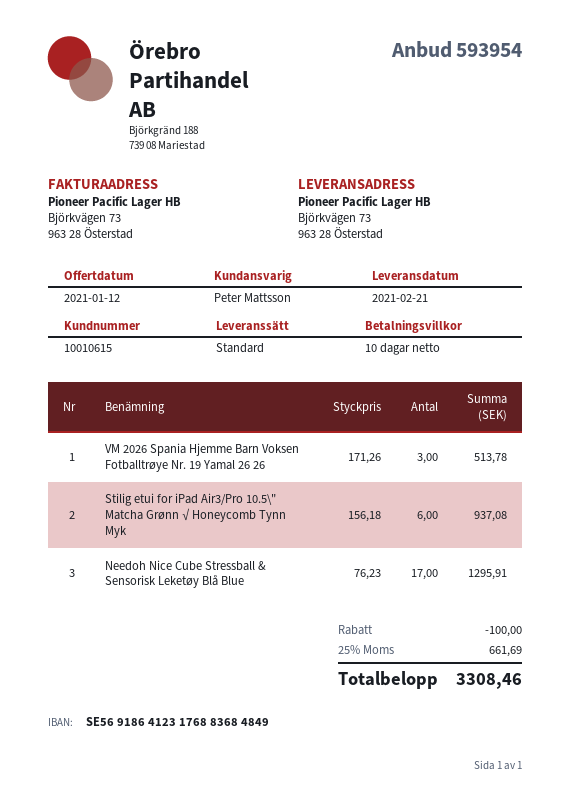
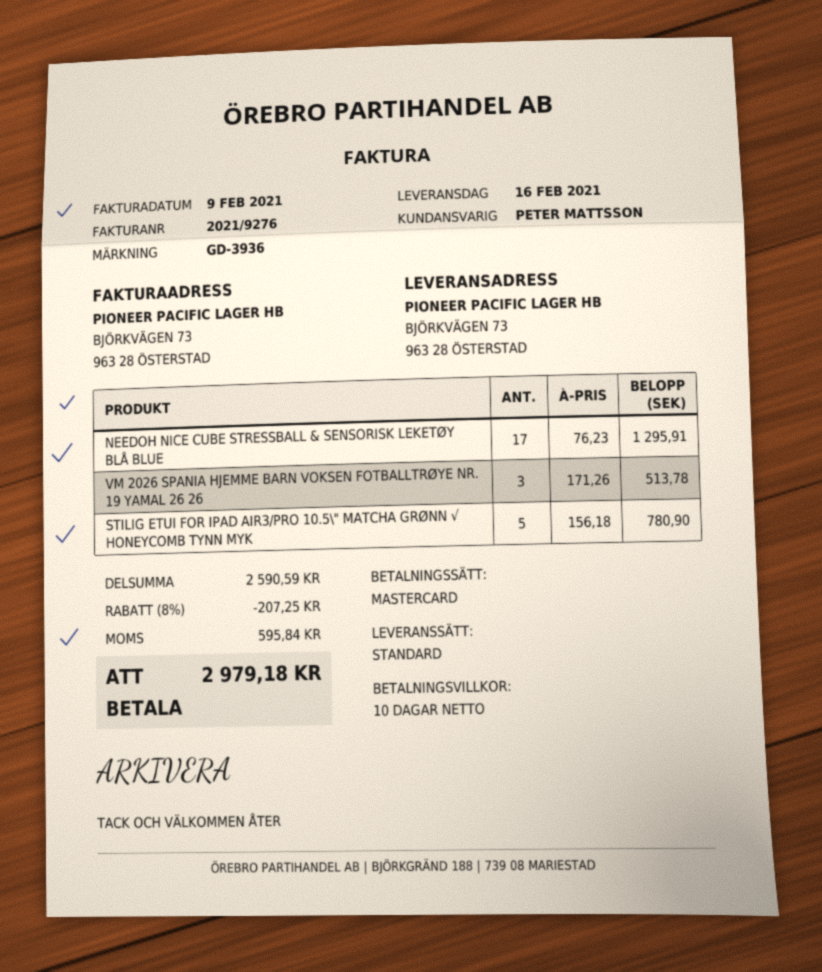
delivery date: 2021-02-21 -> 2021-02-16
Stilig etui for iPad Air3/Pro 10.5\" Matcha Grønn √ Honeycomb Tynn Myk: 6 x 156.18 = 937.08 -> 5 x 156.18 = 780.90
discount: 100.00 -> 207.25
tax: 661.69 -> 595.84
total: 3308.46 -> 2979.18

